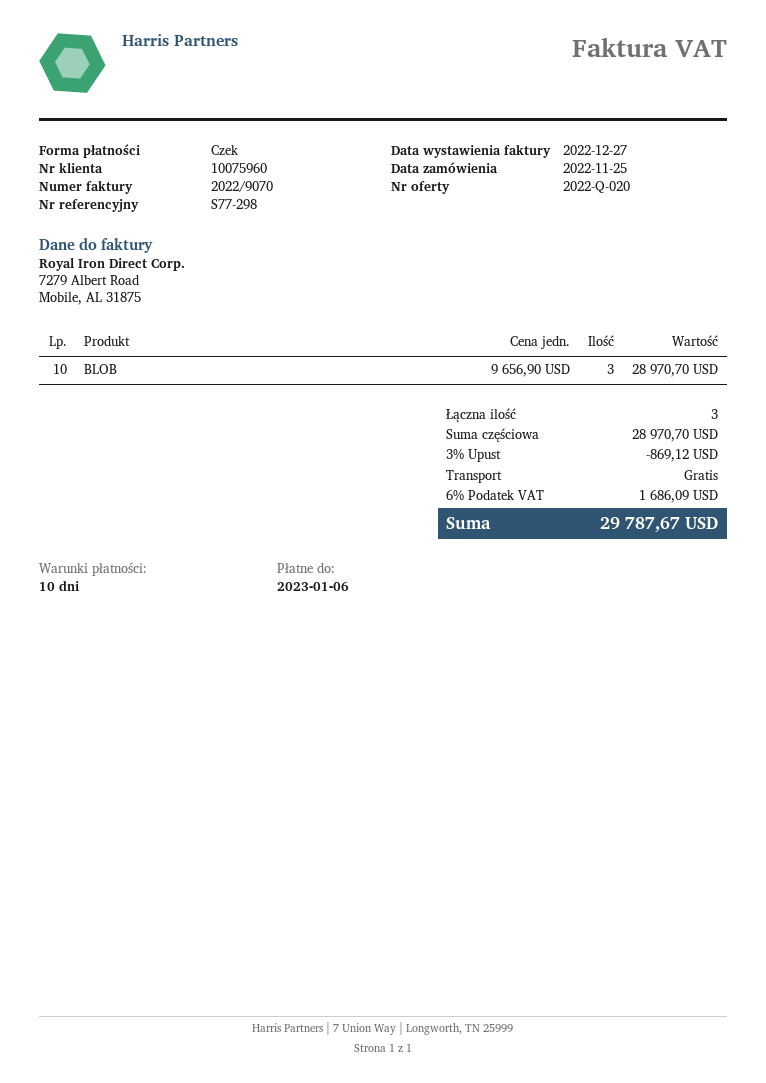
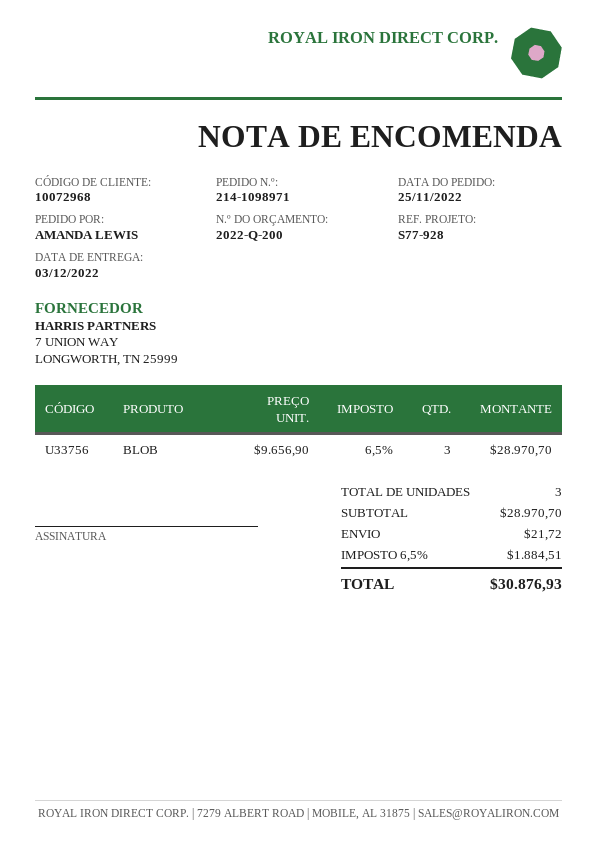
quote number: 2022-Q-020 -> 2022-Q-200
customer number: 10075960 -> 10072968
reference: S77-298 -> S77-928
discount: 3% = 869.12 -> none
shipping: 0.00 -> 21.72
tax: 6% = 1686.09 -> 6.5% = 1884.51
total: 29787.67 -> 30876.93

